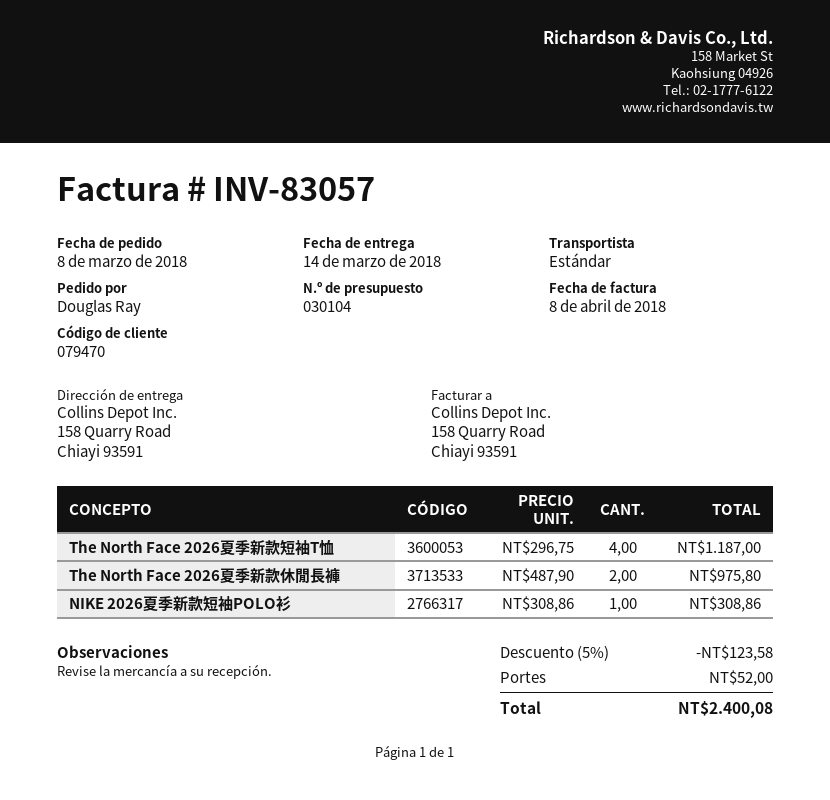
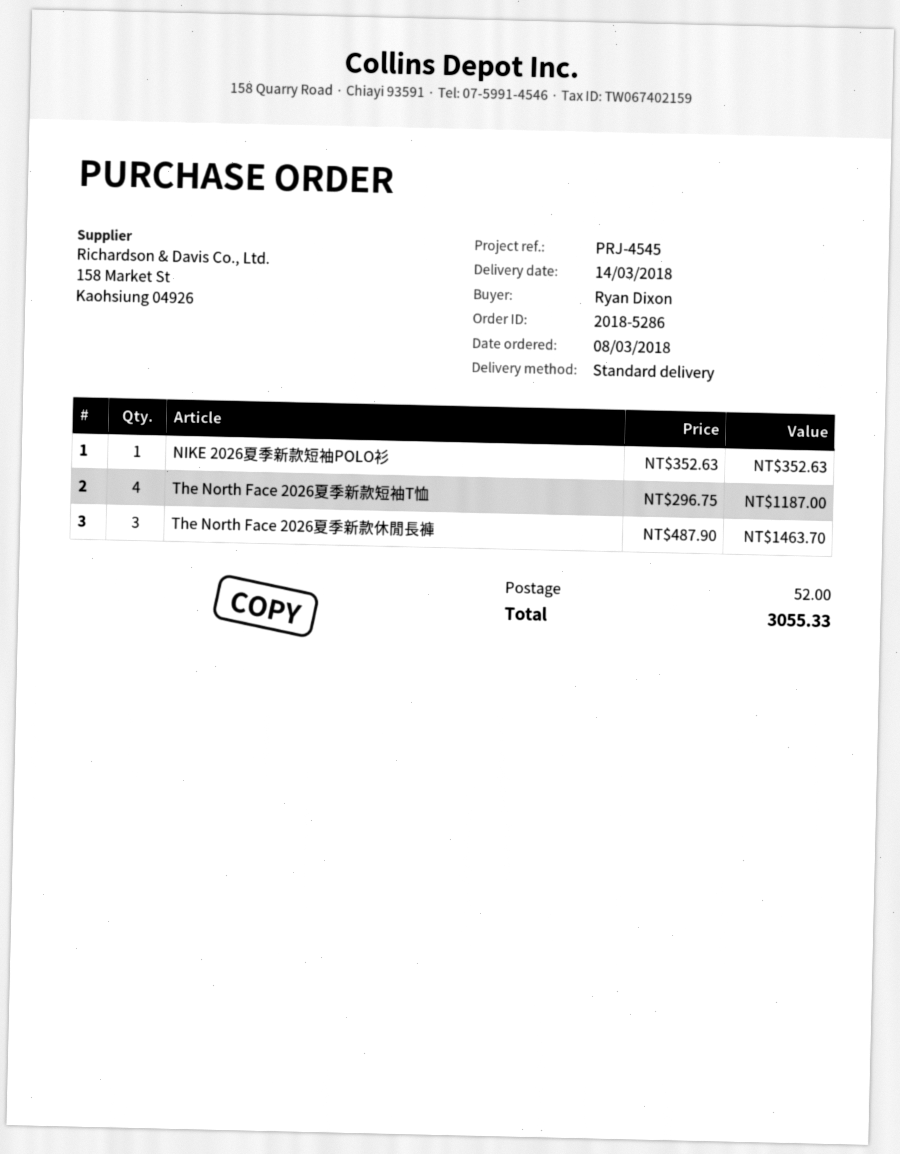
ordered by: Douglas Ray -> Ryan Dixon
The North Face 2026夏季新款休閒長褲: 2 x 487.90 = 975.80 -> 3 x 487.90 = 1463.70
NIKE 2026夏季新款短袖POLO衫: 1 x 308.86 = 308.86 -> 1 x 352.63 = 352.63
discount: 5% = 123.58 -> none
total: 2400.08 -> 3055.33

